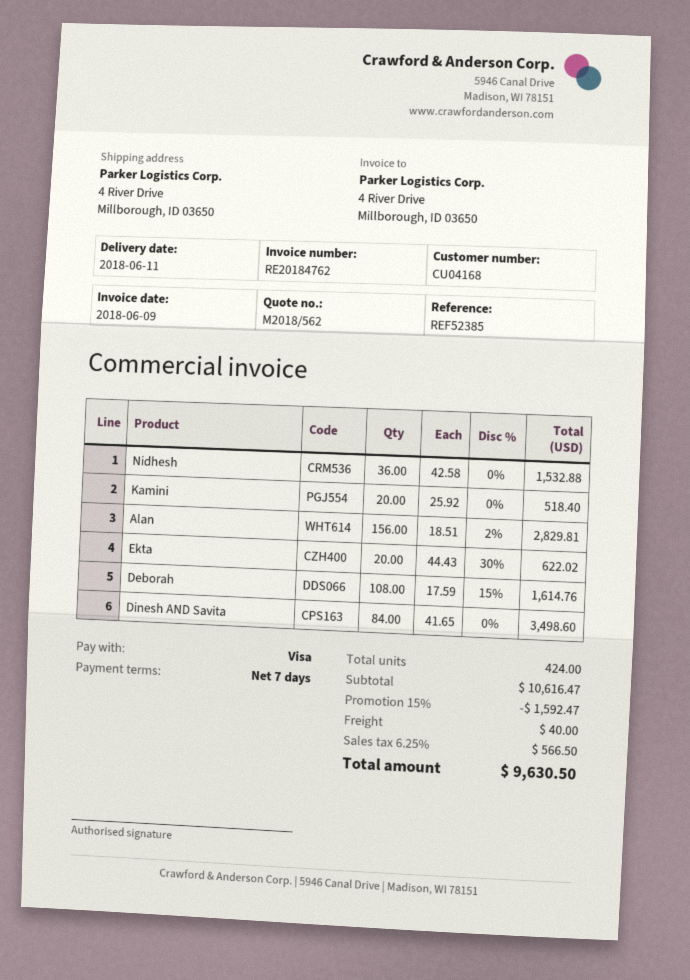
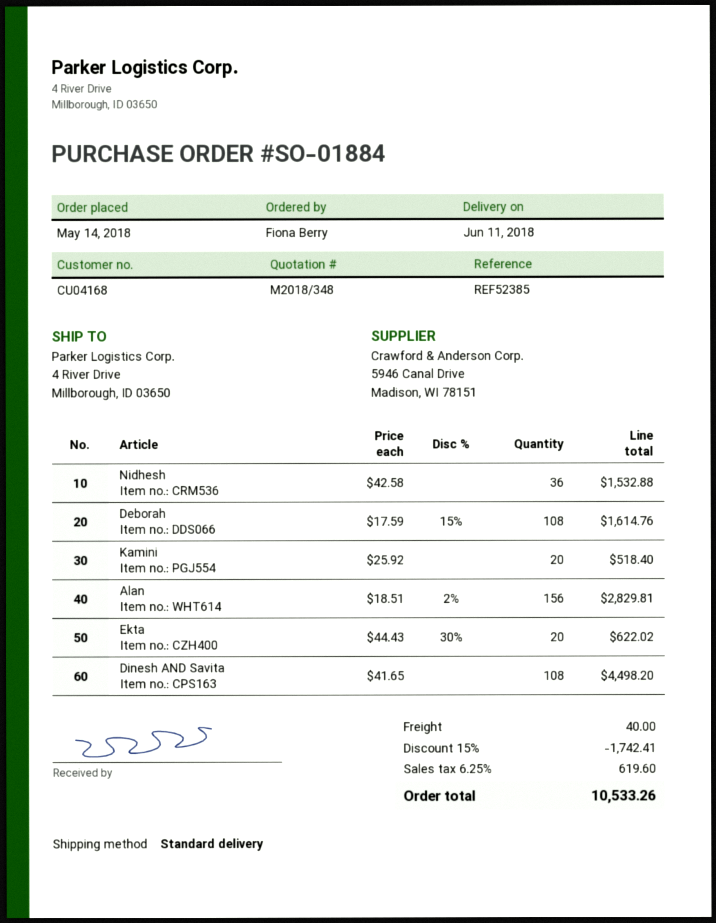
quote number: M2018/562 -> M2018/348
Dinesh AND Savita: 84 x 41.65 = 3498.60 -> 108 x 41.65 = 4498.20
discount: 15% = 1592.47 -> 15% = 1742.41
tax: 6.25% = 566.50 -> 6.25% = 619.60
total: 9630.50 -> 10533.26

